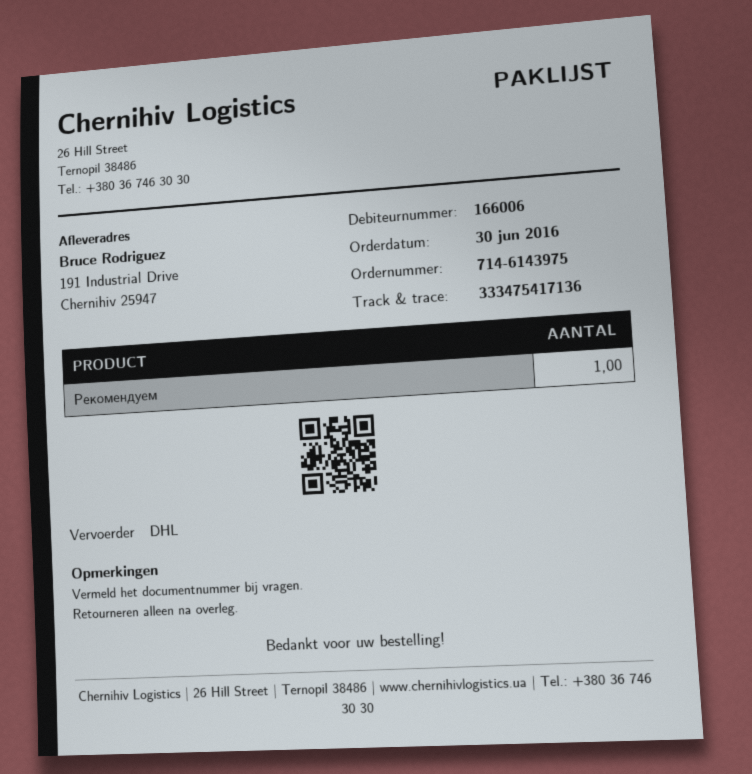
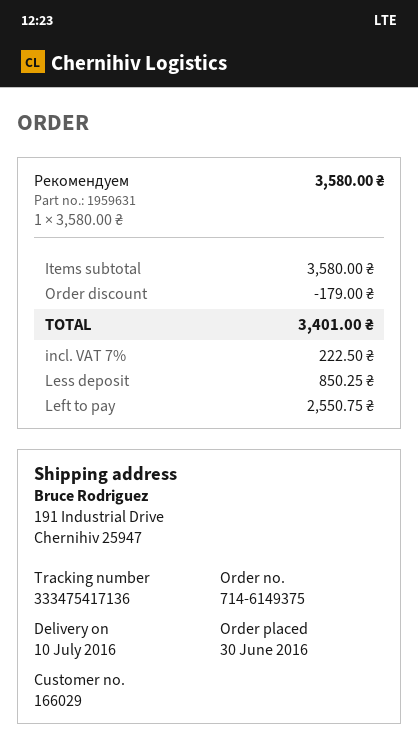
order number: 714-6143975 -> 714-6149375
customer number: 166006 -> 166029

